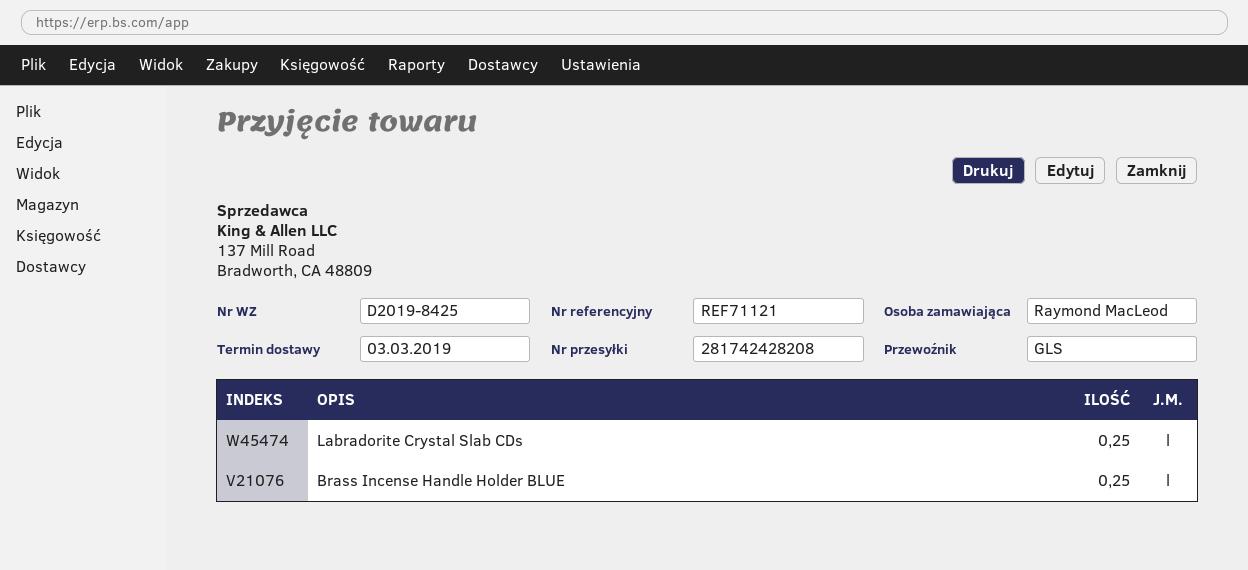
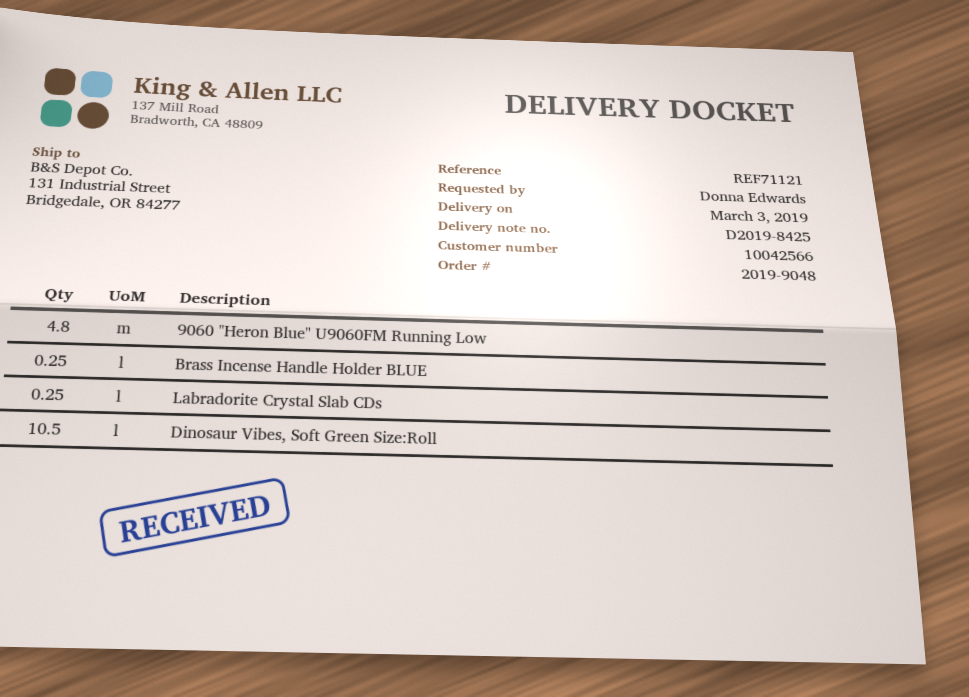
ordered by: Raymond MacLeod -> Donna Edwards
9060 "Heron Blue" U9060FM Running Low: none -> 4.8
Dinosaur Vibes, Soft Green Size:Roll: none -> 10.5

